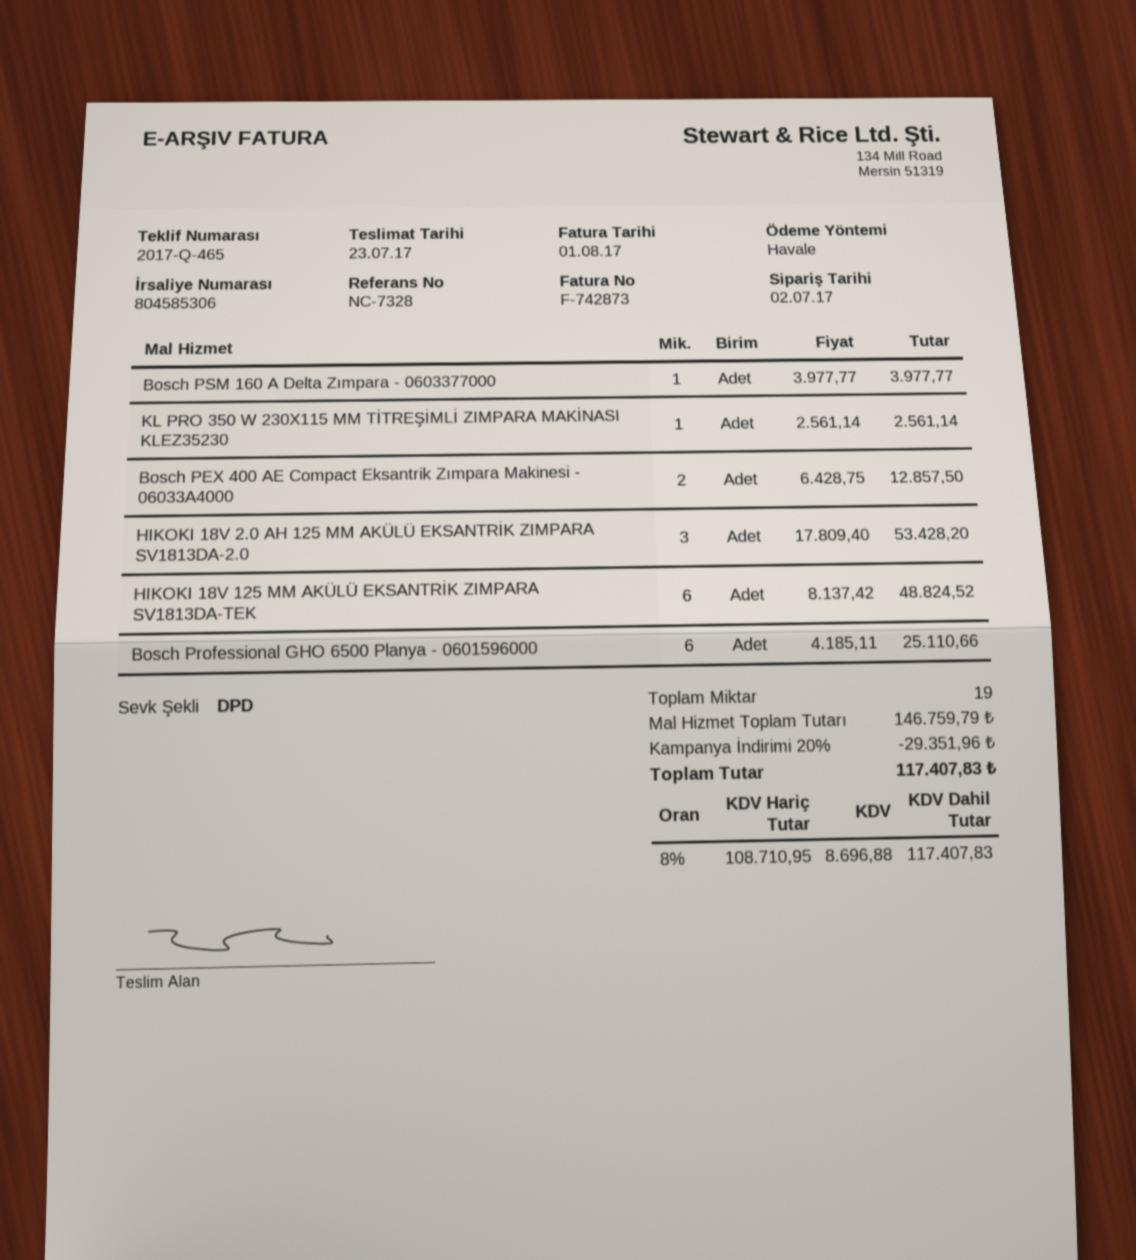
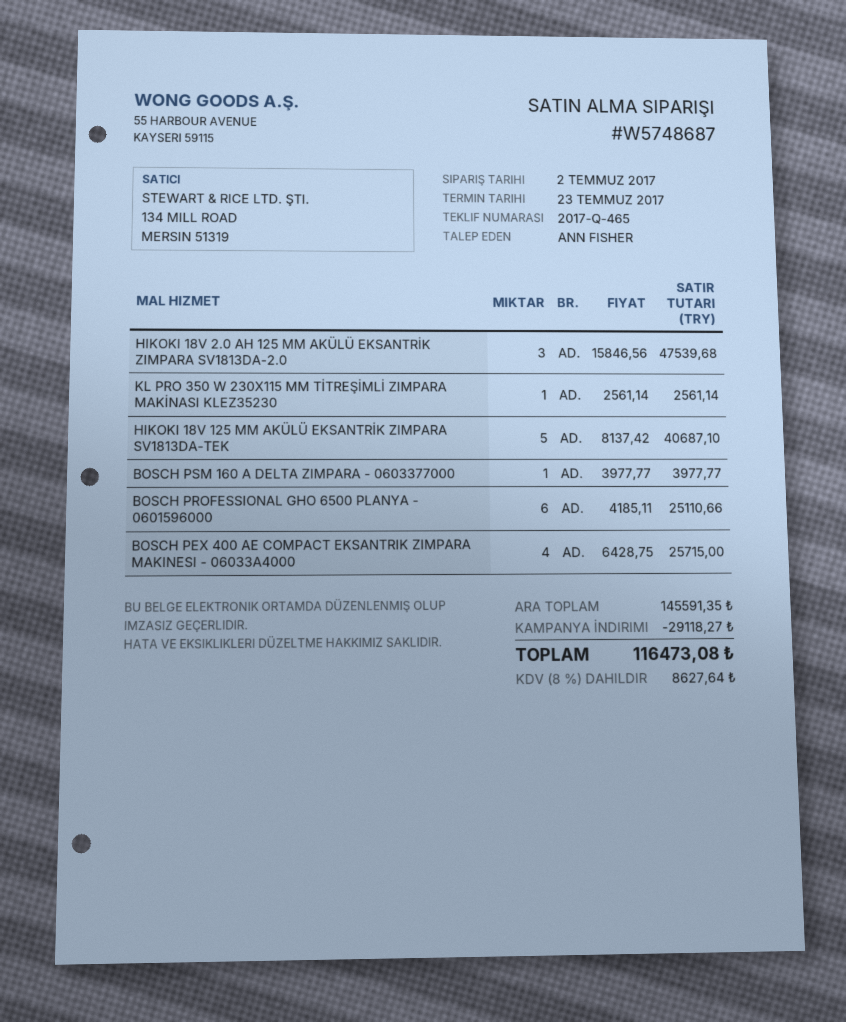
Bosch PEX 400 AE Compact Eksantrik Zımpara Makinesi - 06033A4000: 2 x 6428.75 = 12857.50 -> 4 x 6428.75 = 25715.00
HIKOKI 18V 2.0 AH 125 MM AKÜLÜ EKSANTRİK ZIMPARA SV1813DA-2.0: 3 x 17809.40 = 53428.20 -> 3 x 15846.56 = 47539.68
HIKOKI 18V 125 MM AKÜLÜ EKSANTRİK ZIMPARA SV1813DA-TEK: 6 x 8137.42 = 48824.52 -> 5 x 8137.42 = 40687.10
subtotal: 146759.79 -> 145591.35
discount: 29351.96 -> 29118.27
tax: 8% = 8696.88 -> 8% = 8627.64
total: 117407.83 -> 116473.08

